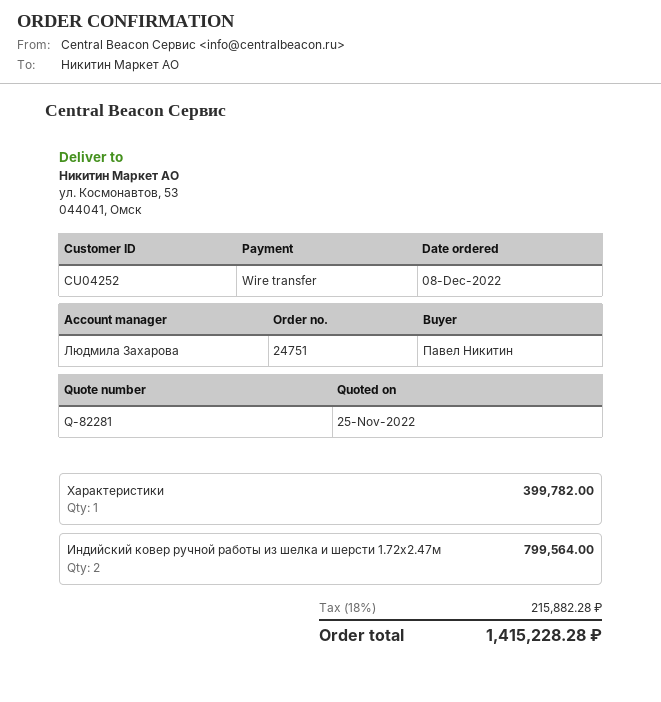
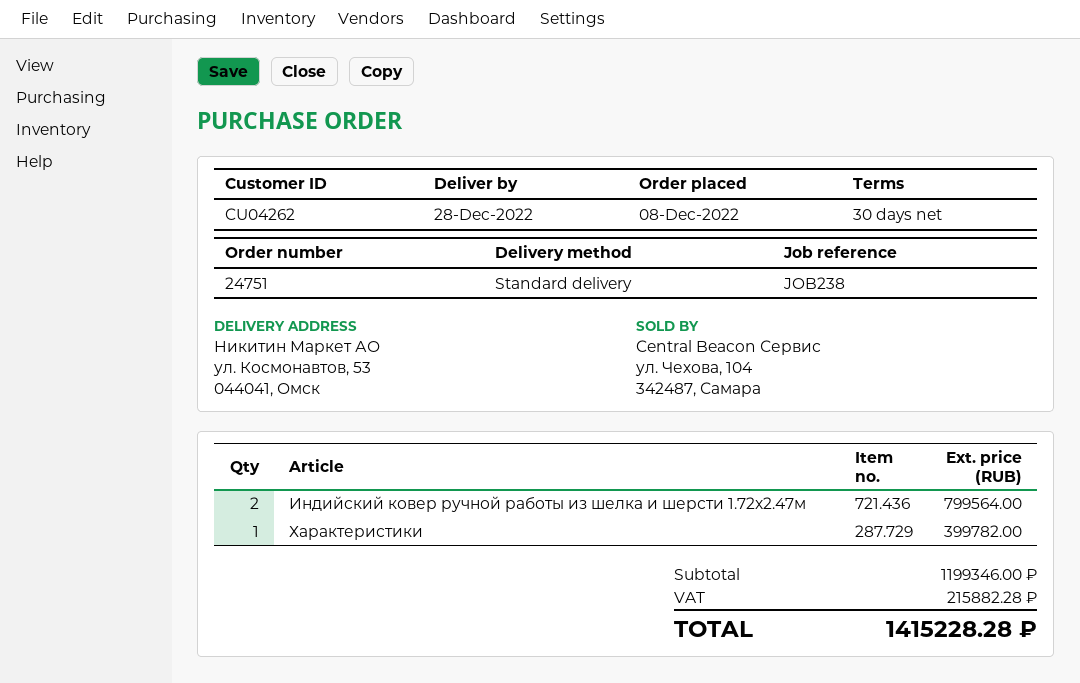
customer number: CU04252 -> CU04262

